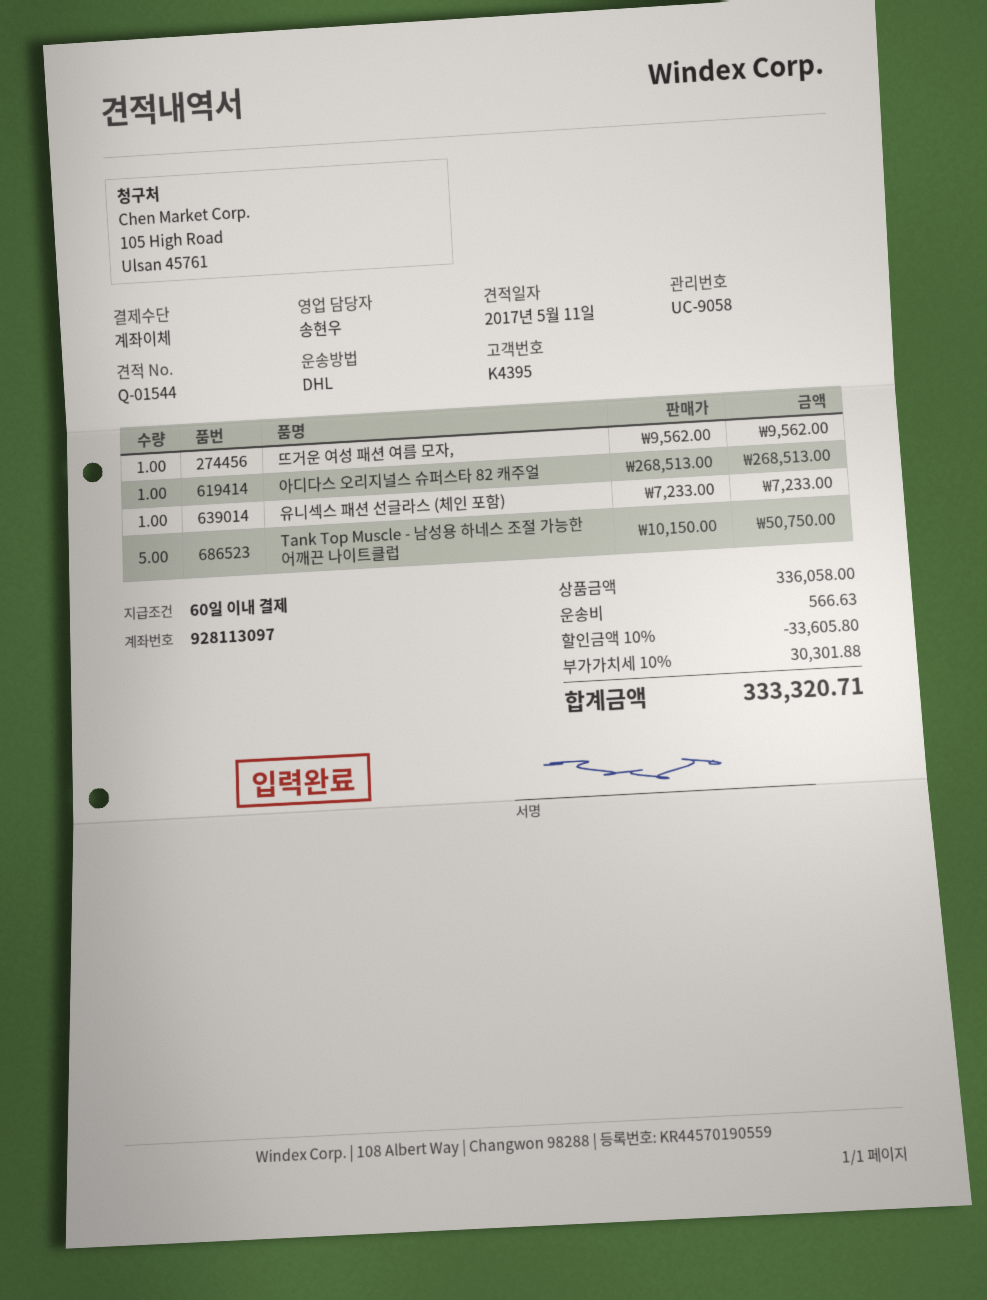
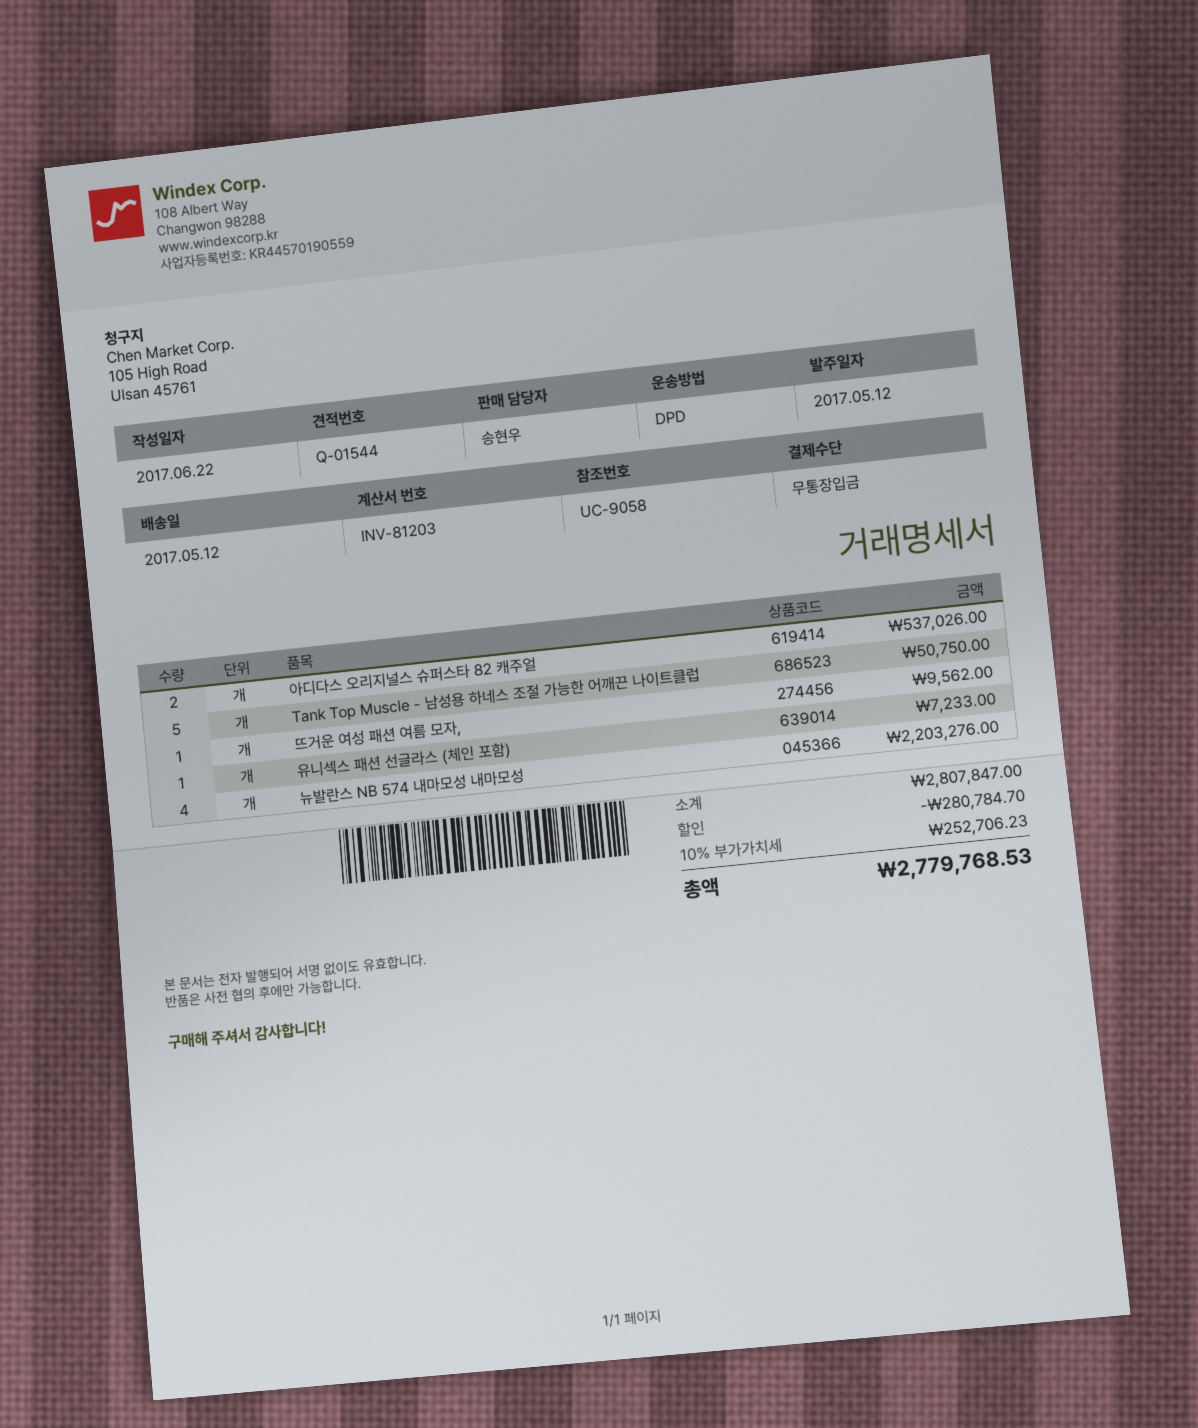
shipping method: DHL -> DPD
아디다스 오리지널스 슈퍼스타 82 캐주얼: 1 for 268513.00 -> 2 for 537026.00
뉴발란스 NB 574 내마모성 내마모성: none -> 4 for 2203276.00
subtotal: 336058.00 -> 2807847.00
discount: 33605.80 -> 280784.70
shipping: 566.63 -> none
tax: 10% = 30301.88 -> 10% = 252706.23
total: 333320.71 -> 2779768.53

